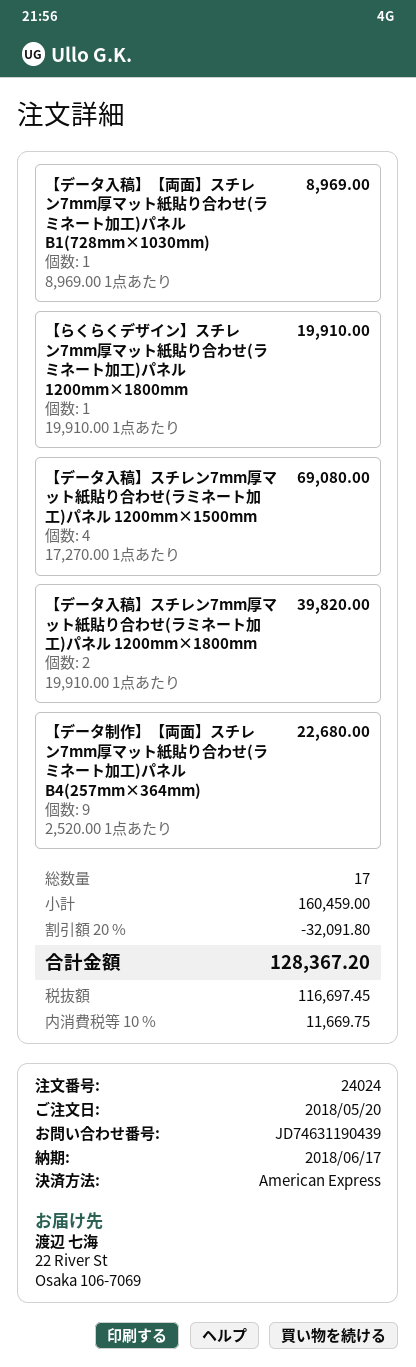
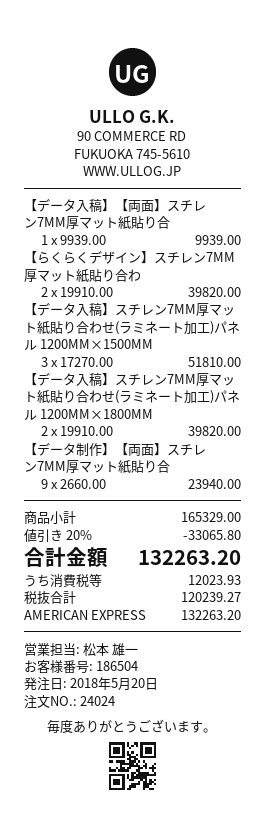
【データ入稿】【両面】スチレン7mm厚マット紙貼り合わせ(ラミネート加工)パネル B1(728mm×1030mm): 1 x 8969.00 = 8969.00 -> 1 x 9939.00 = 9939.00
【らくらくデザイン】スチレン7mm厚マット紙貼り合わせ(ラミネート加工)パネル 1200mm×1800mm: 1 x 19910.00 = 19910.00 -> 2 x 19910.00 = 39820.00
【データ入稿】スチレン7mm厚マット紙貼り合わせ(ラミネート加工)パネル 1200mm×1500mm: 4 x 17270.00 = 69080.00 -> 3 x 17270.00 = 51810.00
【データ制作】【両面】スチレン7mm厚マット紙貼り合わせ(ラミネート加工)パネル B4(257mm×364mm): 9 x 2520.00 = 22680.00 -> 9 x 2660.00 = 23940.00
subtotal: 160459.00 -> 165329.00
discount: 20% = 32091.80 -> 20% = 33065.80
net: 116697.45 -> 120239.27
tax: 11669.75 -> 12023.93
total: 128367.20 -> 132263.20

